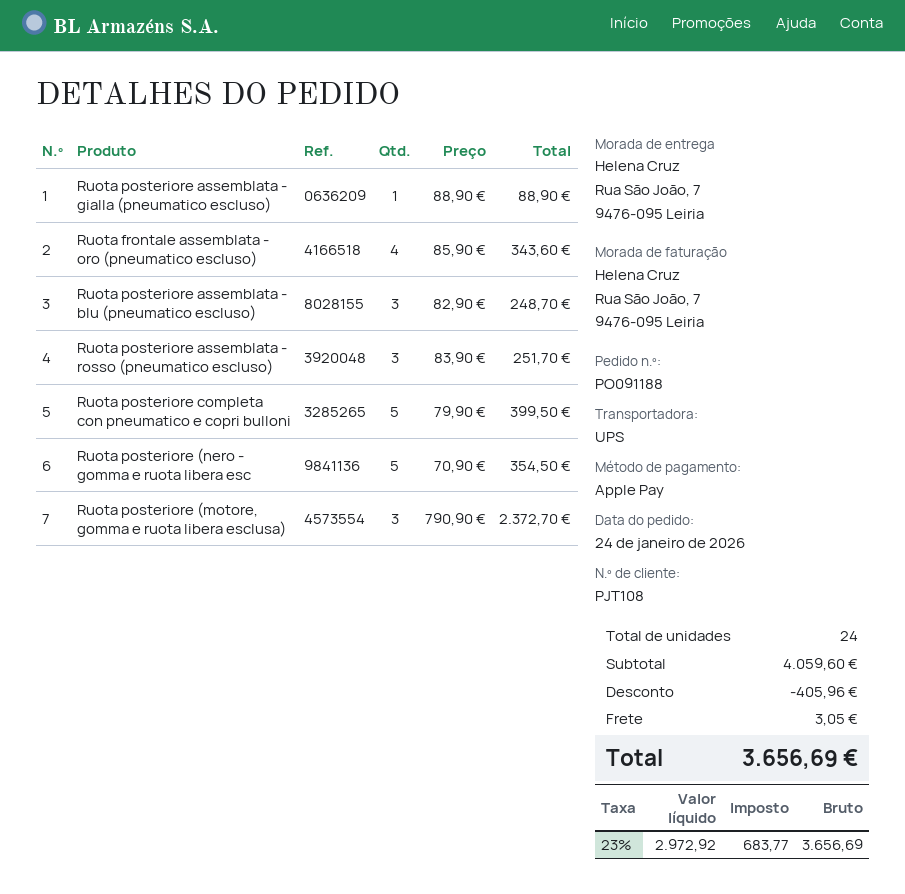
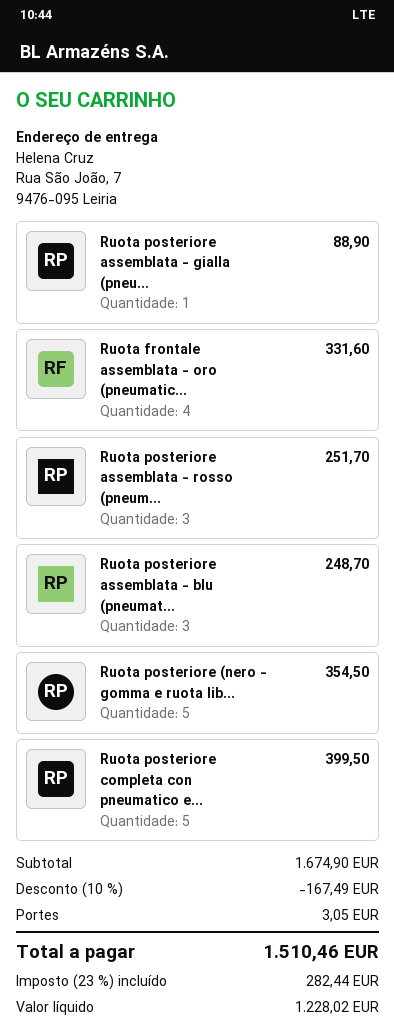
Ruota frontale assemblata - oro (pneumatico escluso): 4 for 343.60 -> 4 for 331.60
Ruota posteriore (motore, gomma e ruota libera esclusa): 3 for 2372.70 -> none
subtotal: 4059.60 -> 1674.90
discount: 405.96 -> 167.49
net: 2972.92 -> 1228.02
tax: 23% = 683.77 -> 23% = 282.44
total: 3656.69 -> 1510.46

